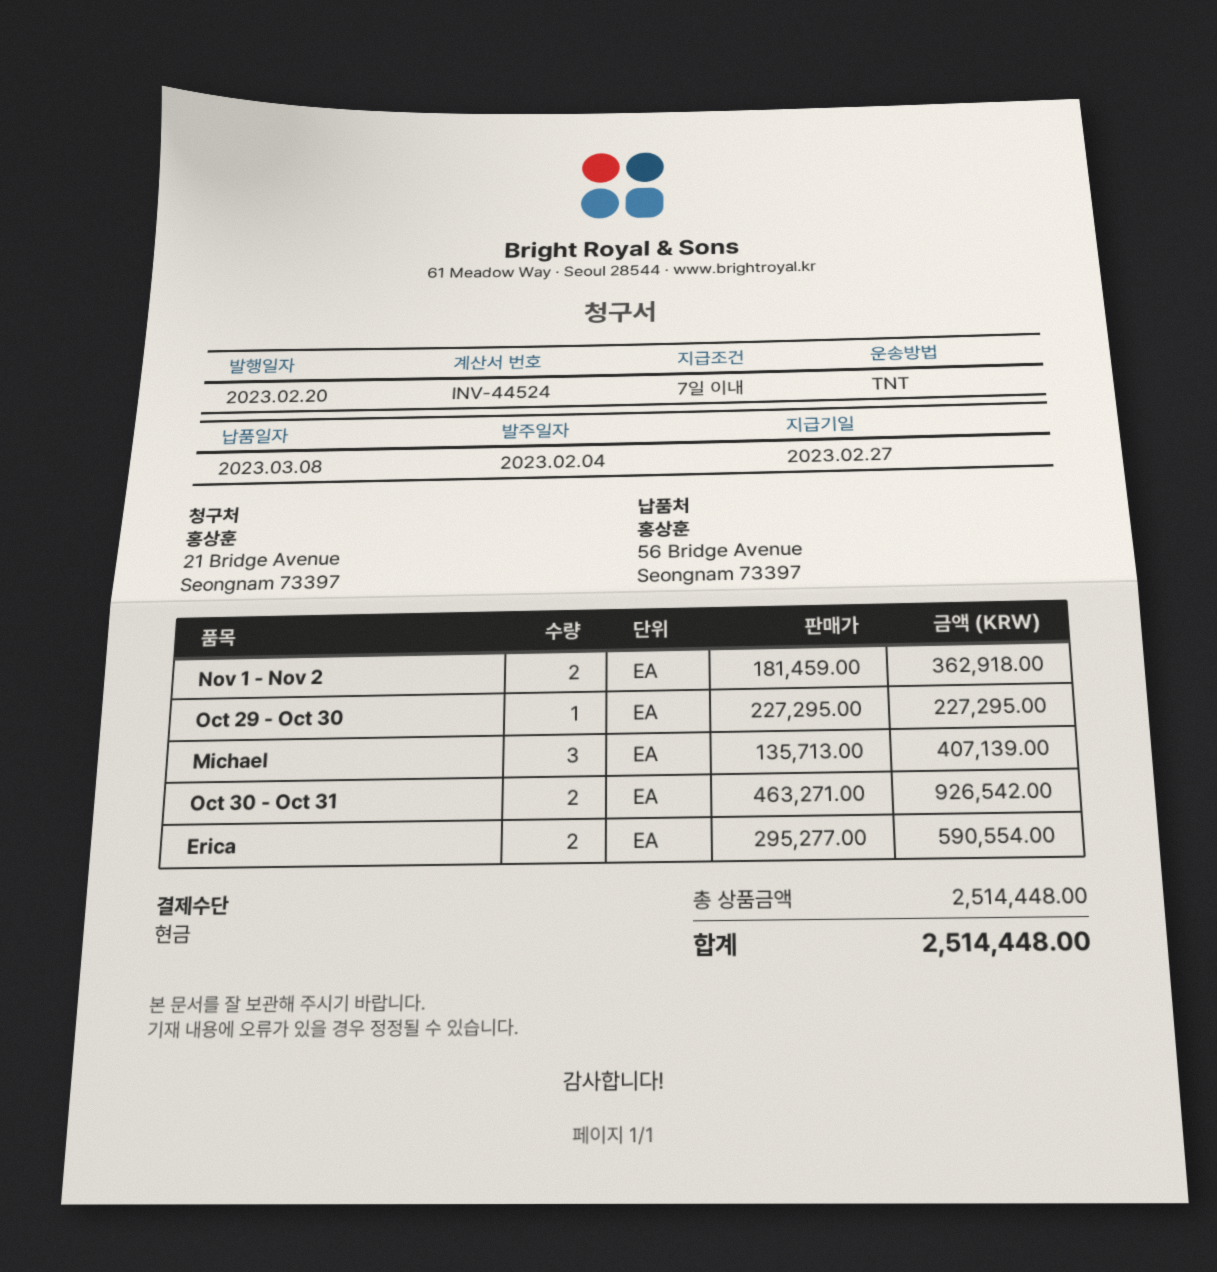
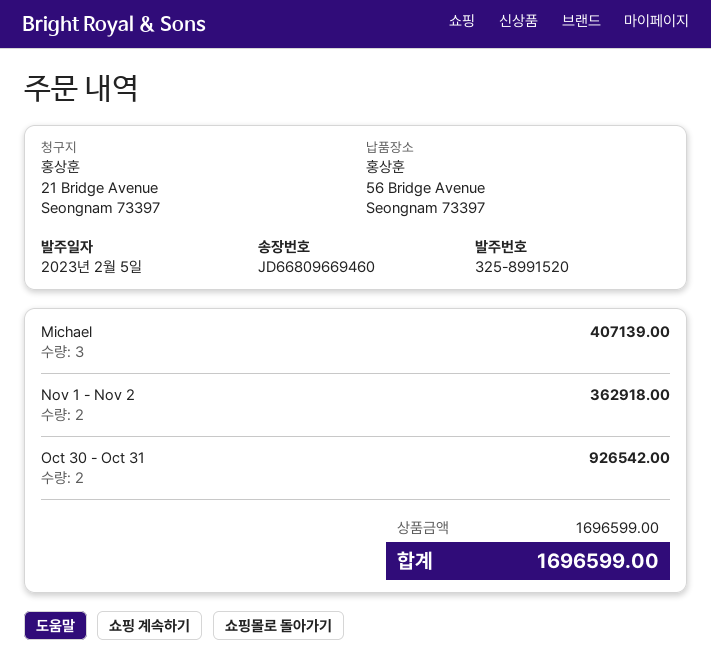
order date: 2023-02-04 -> 2023-02-05
Oct 29 - Oct 30: 1 for 227295.00 -> none
Erica: 2 for 590554.00 -> none
subtotal: 2514448.00 -> 1696599.00
total: 2514448.00 -> 1696599.00

